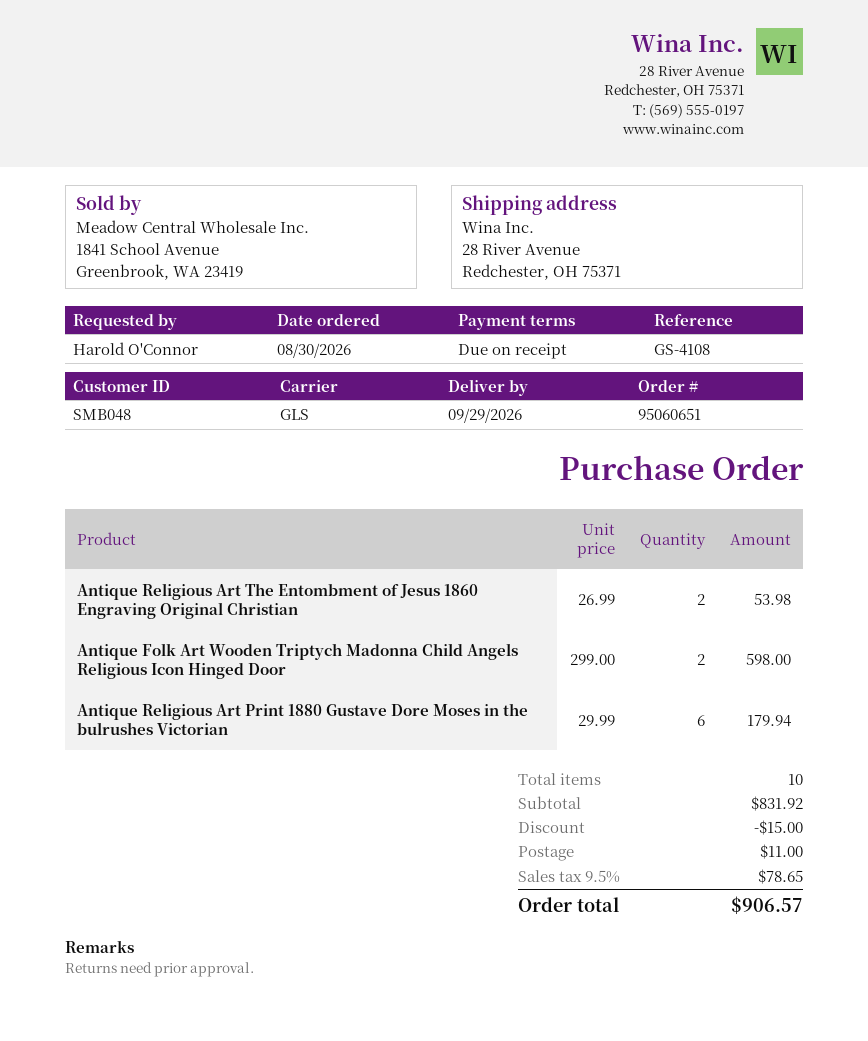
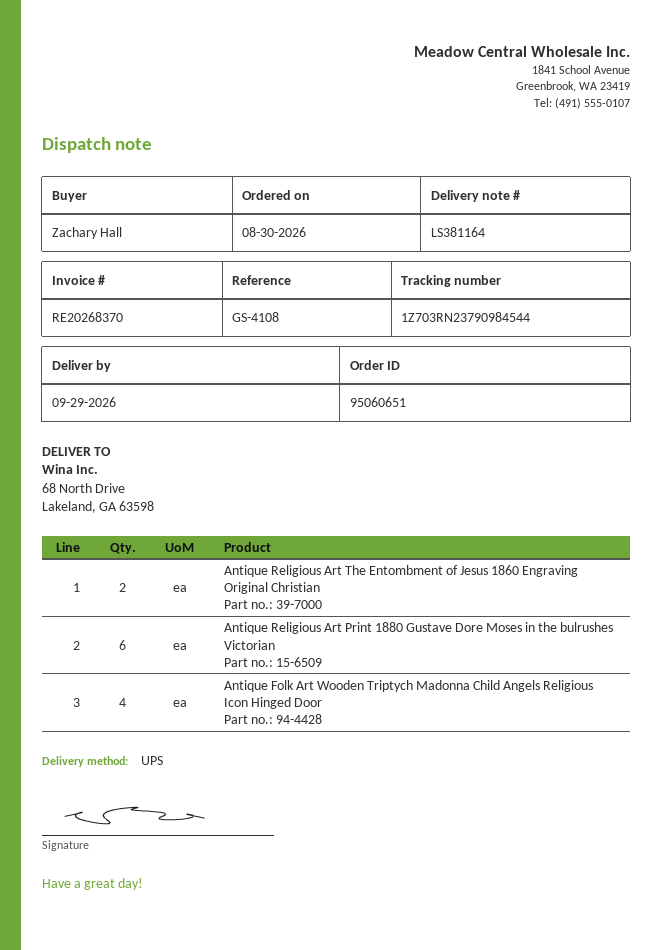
ordered by: Harold O'Connor -> Zachary Hall
shipping method: GLS -> UPS
ship to: 28 River Avenue, Redchester, OH 75371 -> 68 North Drive, Lakeland, GA 63598
Antique Folk Art Wooden Triptych Madonna Child Angels Religious Icon Hinged Door: 2 -> 4

